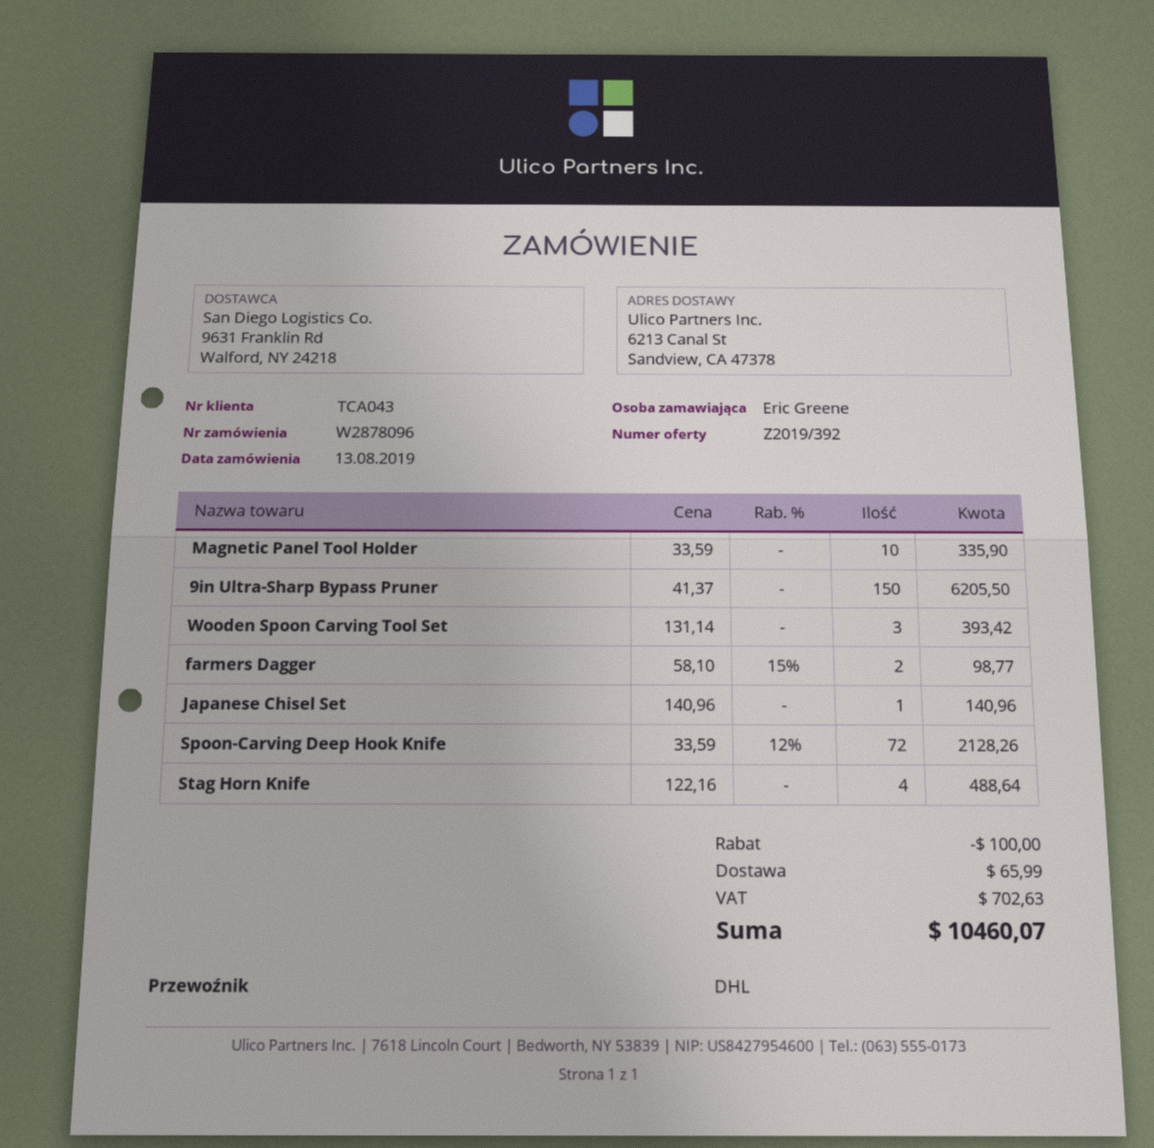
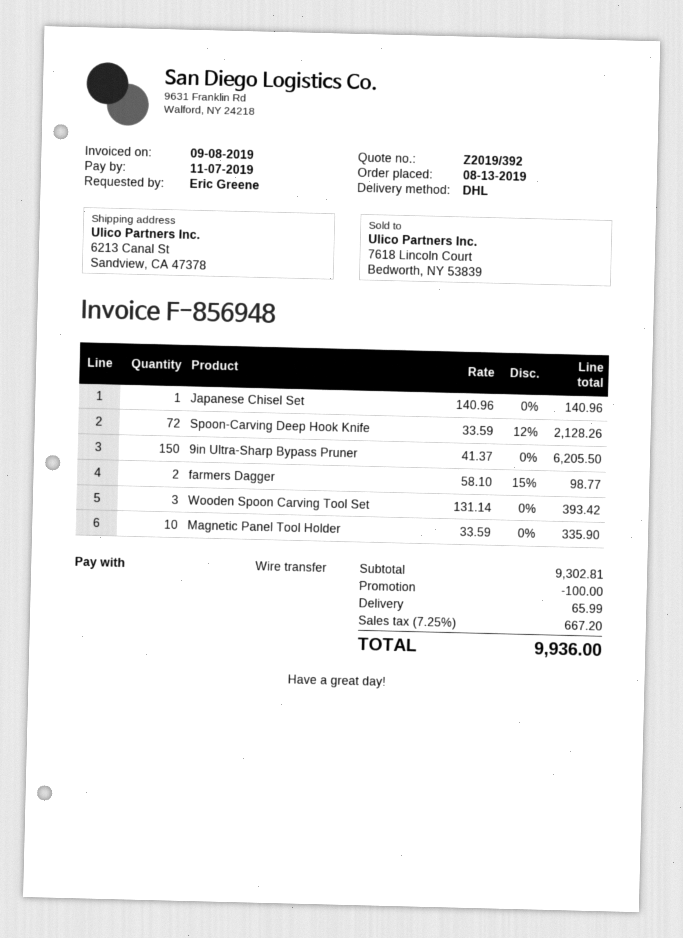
Stag Horn Knife: 4 x 122.16 = 488.64 -> none
tax: 702.63 -> 667.20
total: 10460.07 -> 9936.00

